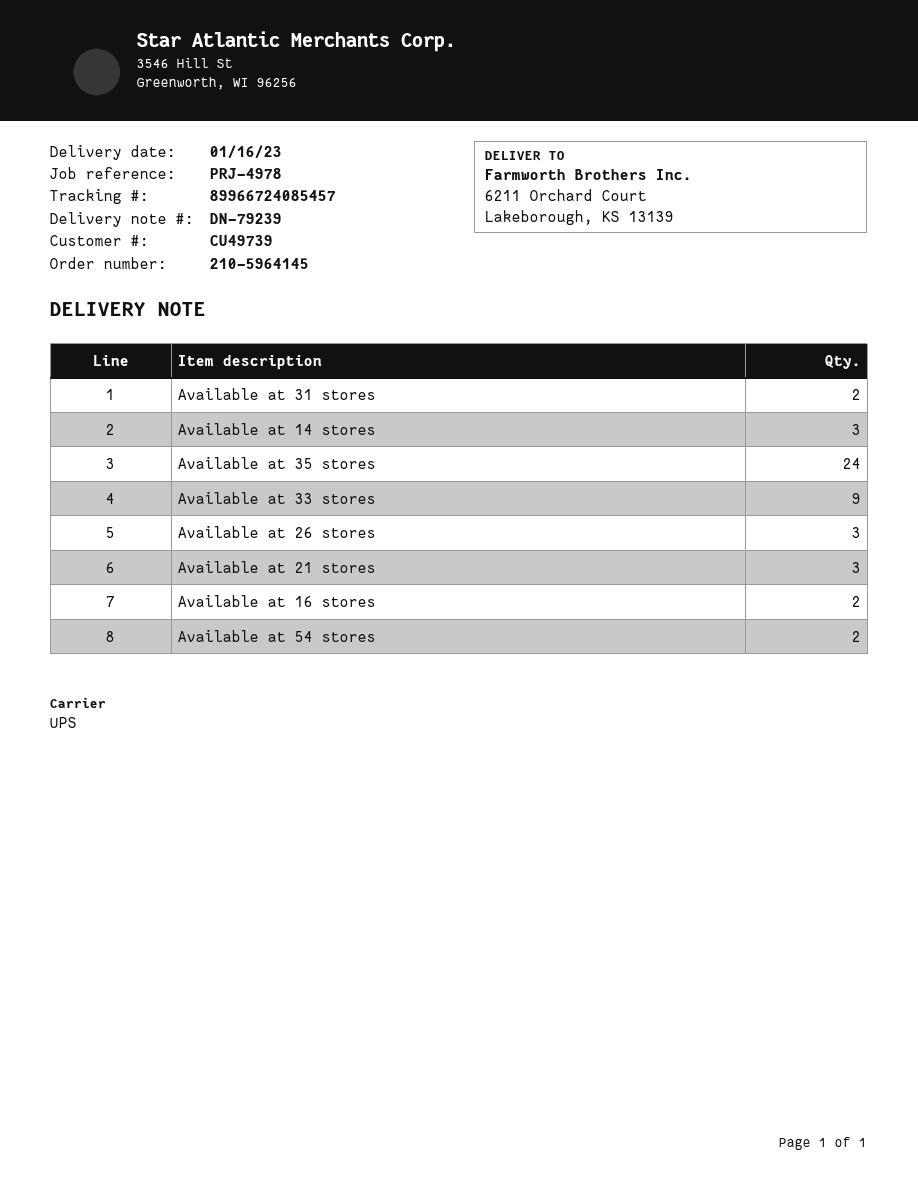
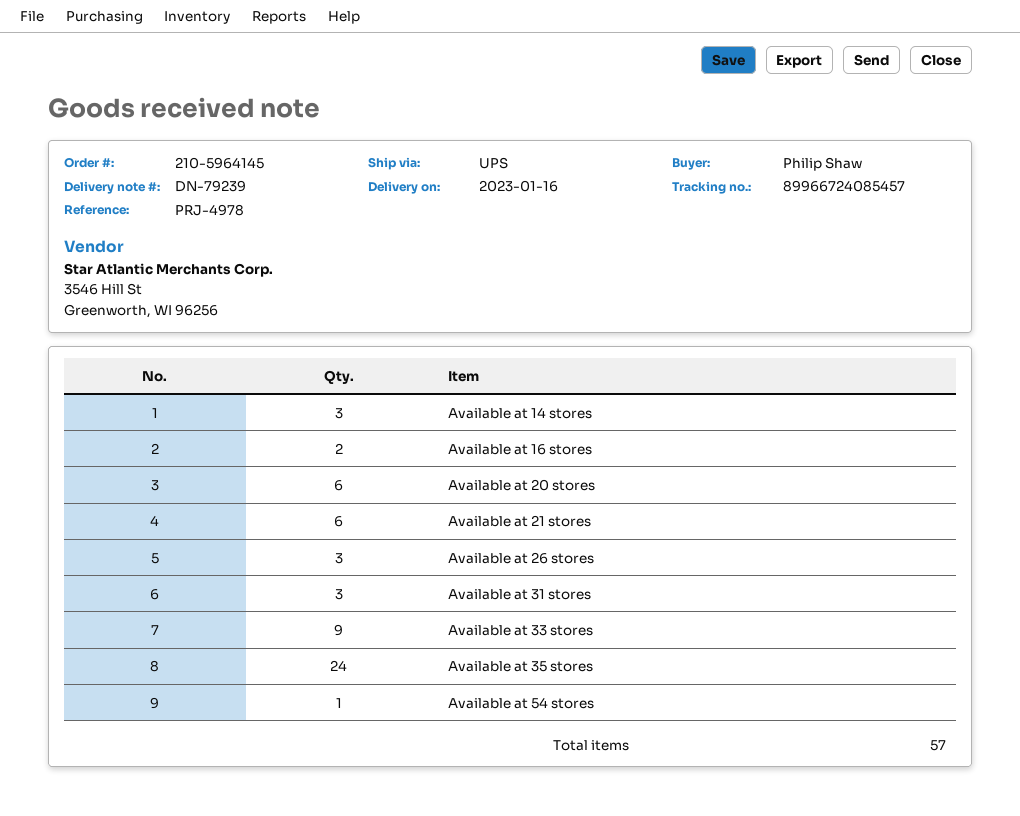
Available at 31 stores: 2 -> 3
Available at 21 stores: 3 -> 6
Available at 54 stores: 2 -> 1
Available at 20 stores: none -> 6

